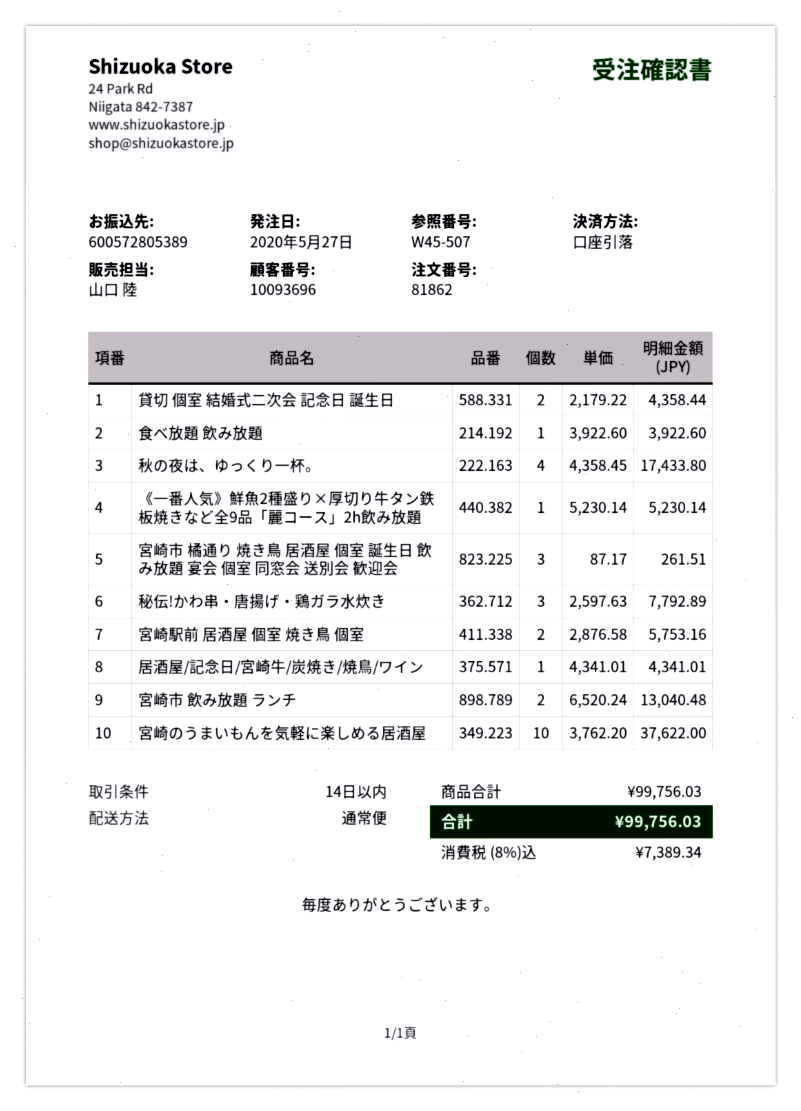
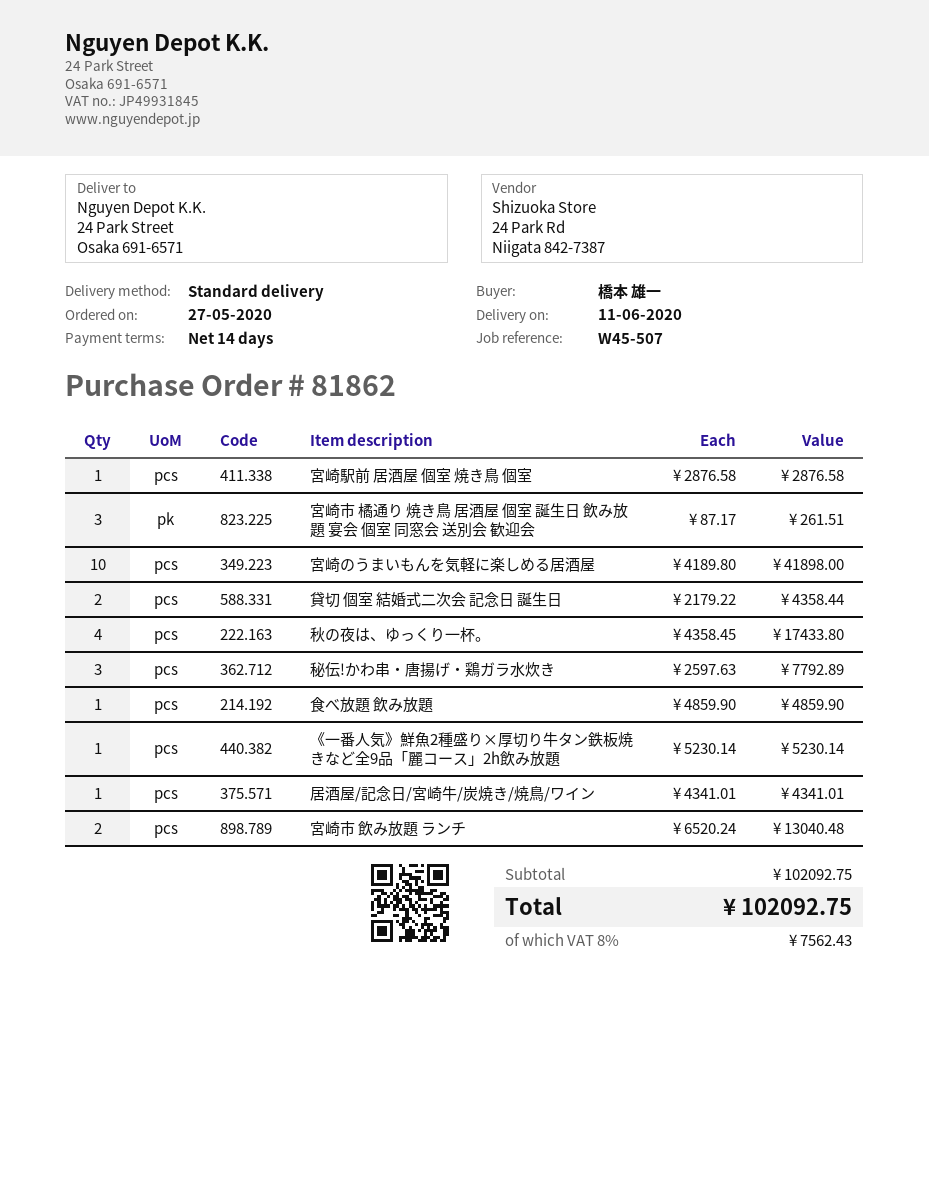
食べ放題 飲み放題: 1 x 3922.60 = 3922.60 -> 1 x 4859.90 = 4859.90
宮崎駅前 居酒屋 個室 焼き鳥 個室: 2 x 2876.58 = 5753.16 -> 1 x 2876.58 = 2876.58
宮崎のうまいもんを気軽に楽しめる居酒屋: 10 x 3762.20 = 37622.00 -> 10 x 4189.80 = 41898.00
subtotal: 99756.03 -> 102092.75
tax: 8% = 7389.34 -> 8% = 7562.43
total: 99756.03 -> 102092.75

